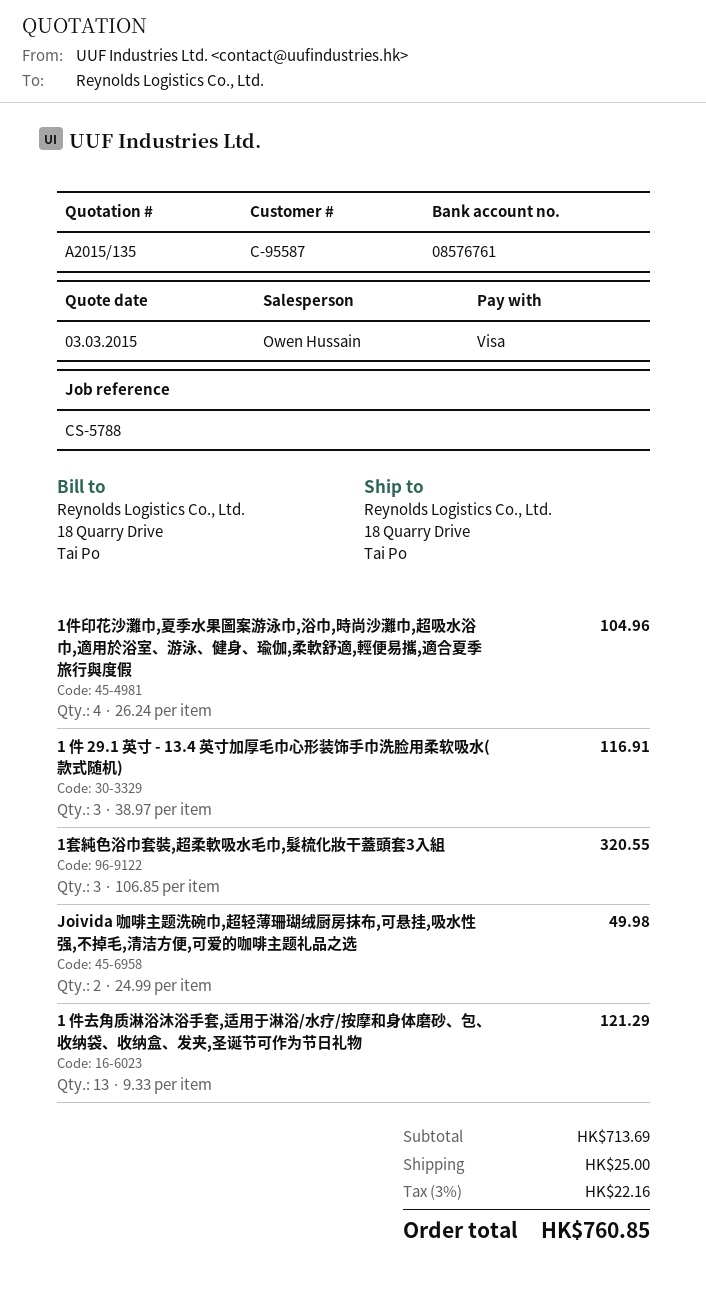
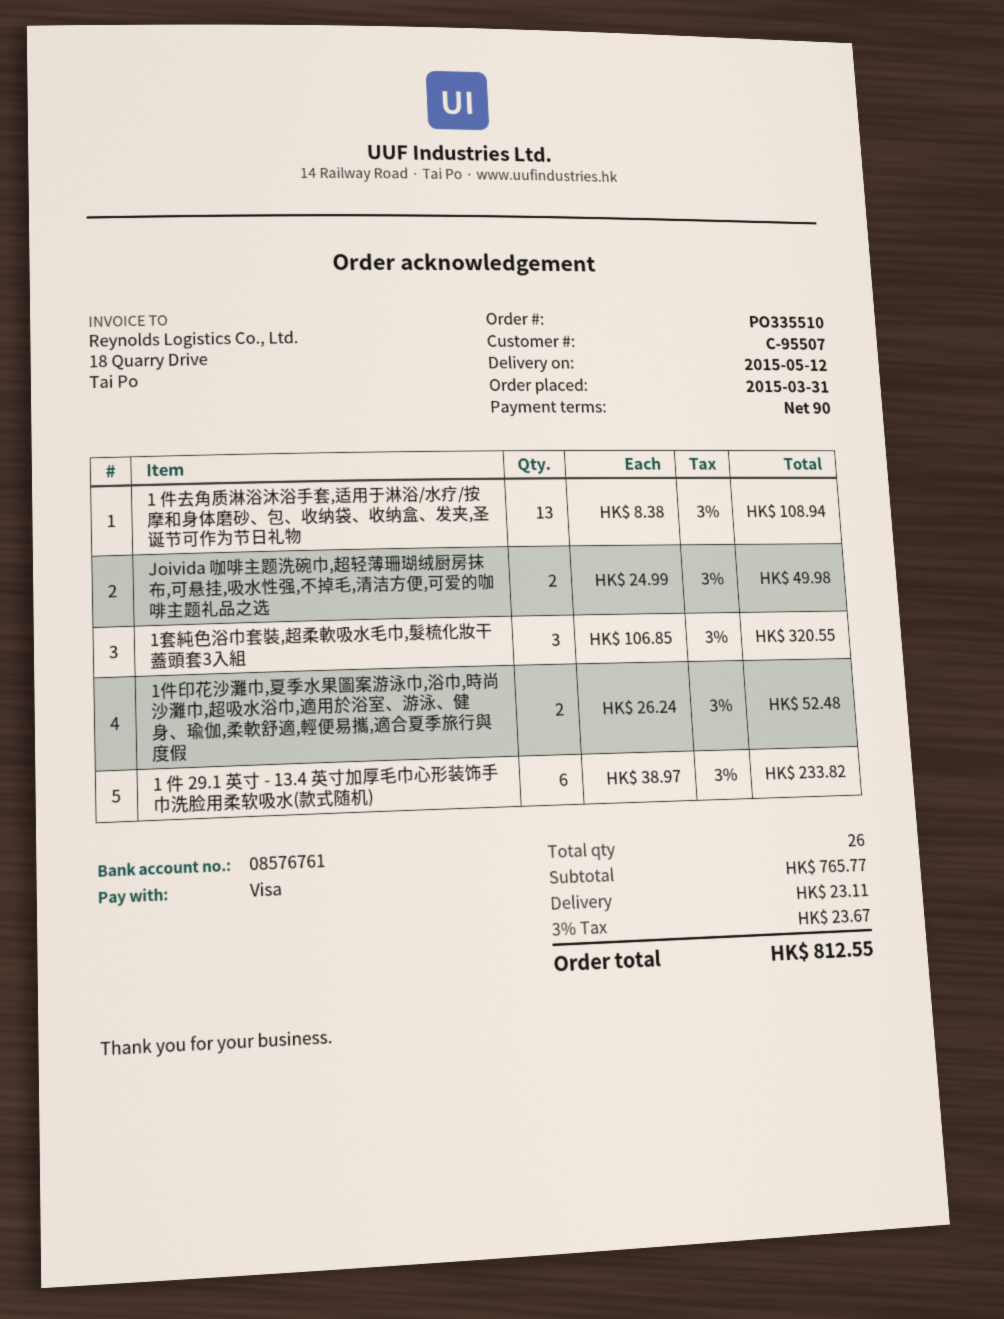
customer number: C-95587 -> C-95507
1件印花沙灘巾,夏季水果圖案游泳巾,浴巾,時尚沙灘巾,超吸水浴巾,適用於浴室、游泳、健身、瑜伽,柔軟舒適,輕便易攜,適合夏季旅行與度假: 4 x 26.24 = 104.96 -> 2 x 26.24 = 52.48
1 件 29.1 英寸 - 13.4 英寸加厚毛巾心形装饰手巾洗脸用柔软吸水(款式随机): 3 x 38.97 = 116.91 -> 6 x 38.97 = 233.82
1 件去角质淋浴沐浴手套,适用于淋浴/水疗/按摩和身体磨砂、包、收纳袋、收纳盒、发夹,圣诞节可作为节日礼物: 13 x 9.33 = 121.29 -> 13 x 8.38 = 108.94
subtotal: 713.69 -> 765.77
shipping: 25.00 -> 23.11
tax: 3% = 22.16 -> 3% = 23.67
total: 760.85 -> 812.55

